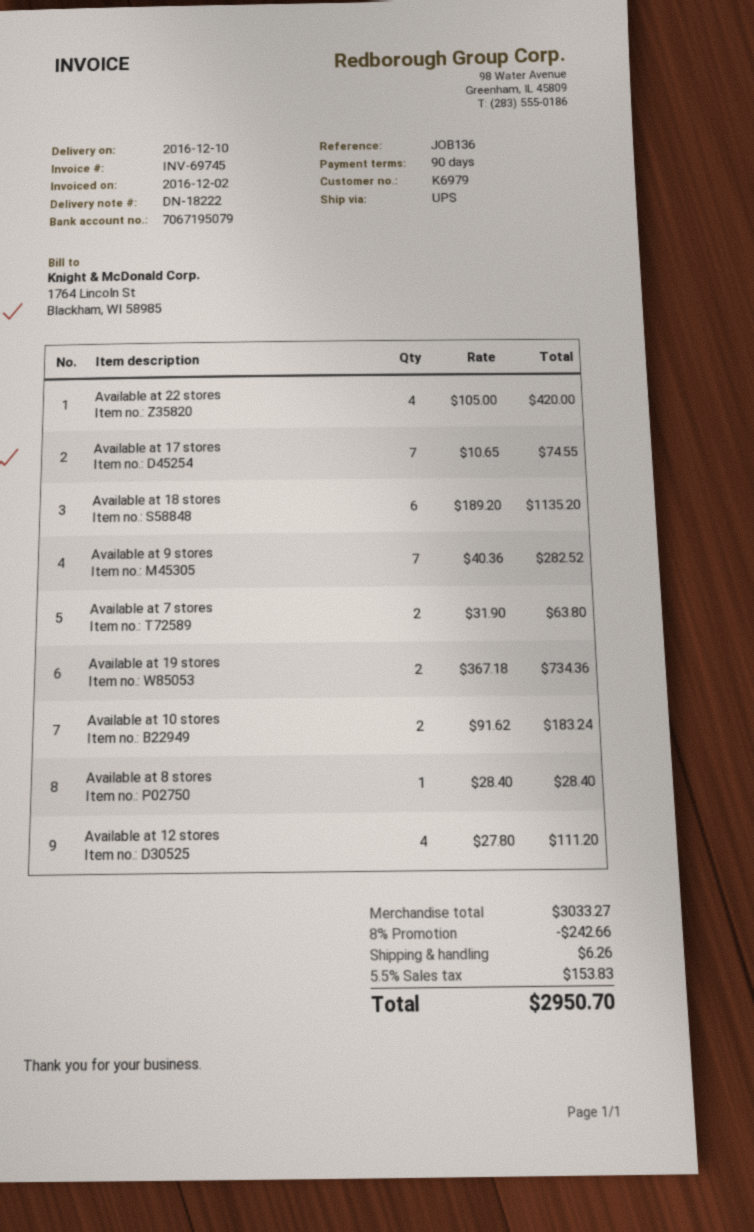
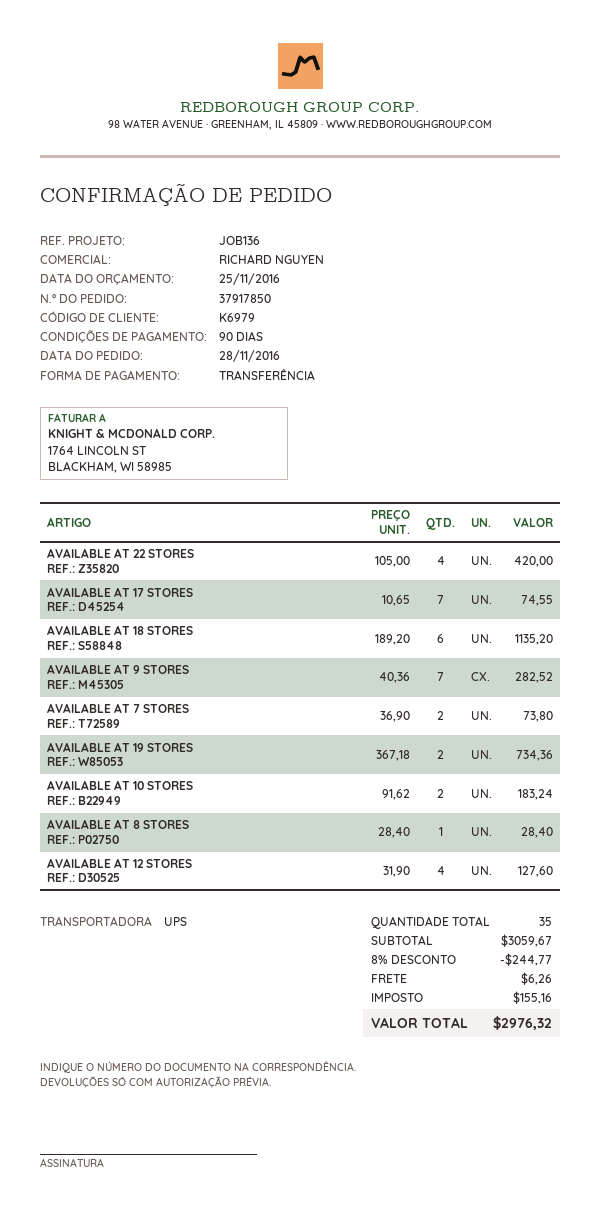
Available at 7 stores: 2 x 31.90 = 63.80 -> 2 x 36.90 = 73.80
Available at 12 stores: 4 x 27.80 = 111.20 -> 4 x 31.90 = 127.60
subtotal: 3033.27 -> 3059.67
discount: 8% = 242.66 -> 8% = 244.77
tax: 153.83 -> 155.16
total: 2950.70 -> 2976.32

